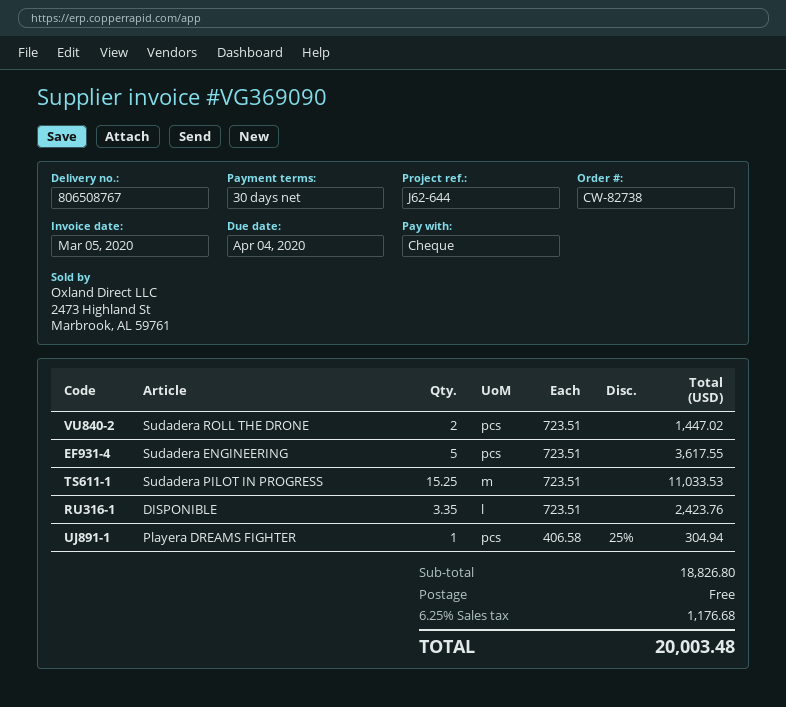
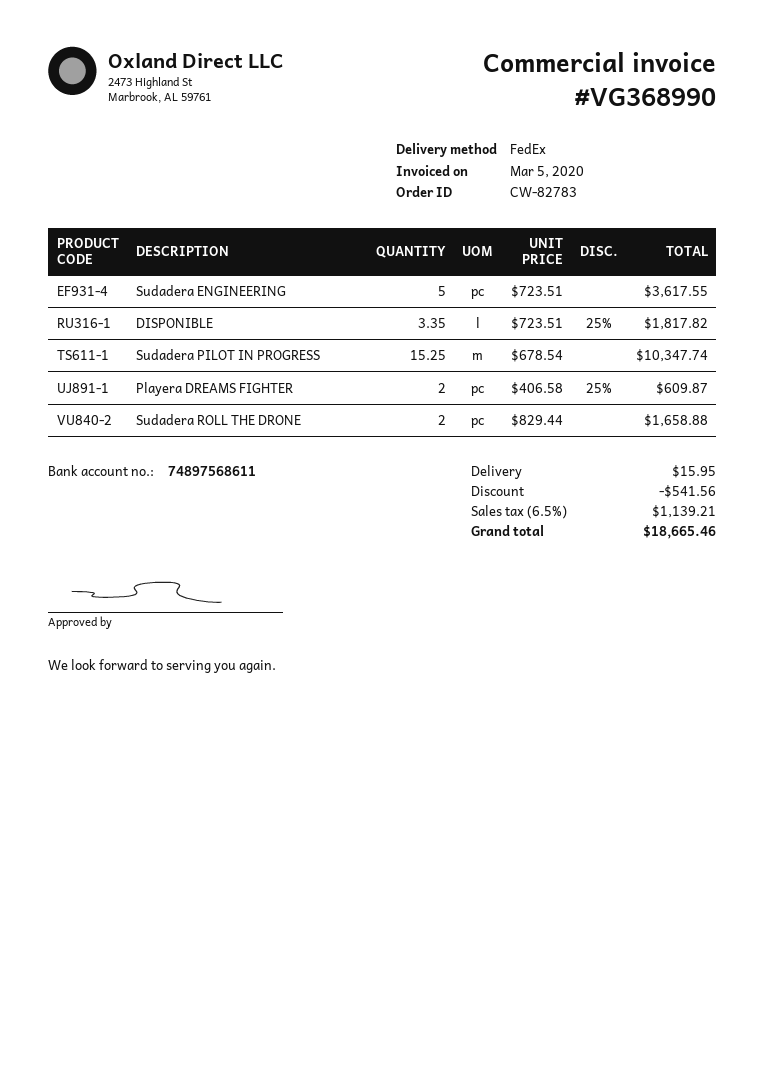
order number: CW-82738 -> CW-82783
invoice number: VG369090 -> VG368990
Sudadera ROLL THE DRONE: 2 x 723.51 = 1447.02 -> 2 x 829.44 = 1658.88
Sudadera PILOT IN PROGRESS: 15.25 x 723.51 = 11033.53 -> 15.25 x 678.54 = 10347.74
DISPONIBLE: 3.35 x 723.51 = 2423.76 -> 3.35 x 723.51 - 25% = 1817.82
Playera DREAMS FIGHTER: 1 x 406.58 - 25% = 304.94 -> 2 x 406.58 - 25% = 609.87
discount: none -> 541.56
shipping: 0.00 -> 15.95
tax: 6.25% = 1176.68 -> 6.5% = 1139.21
total: 20003.48 -> 18665.46

